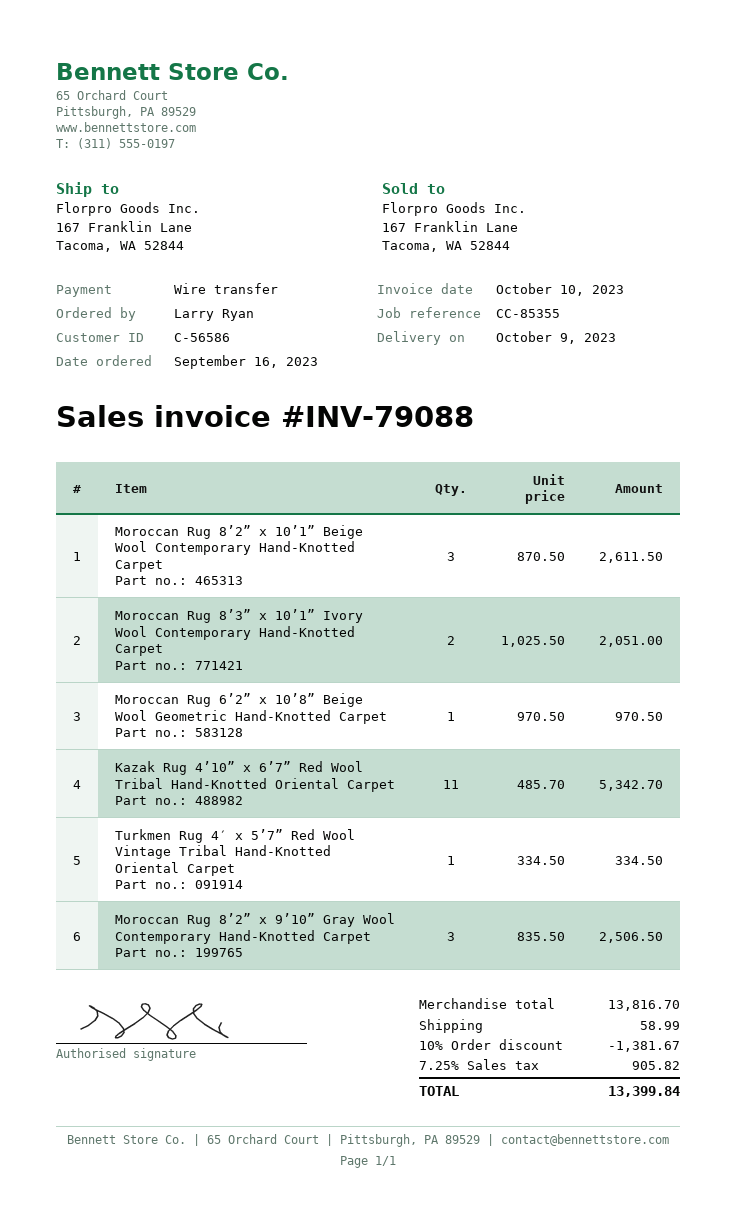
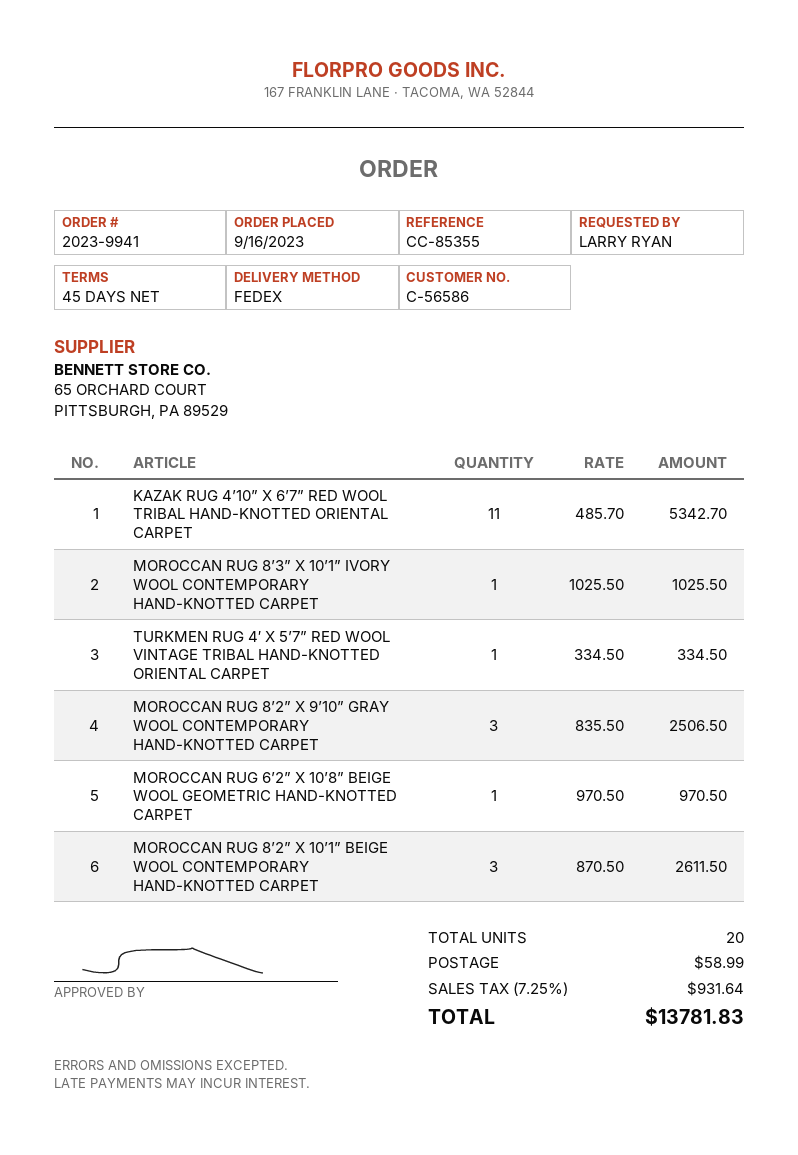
Moroccan Rug 8’3” x 10’1” Ivory Wool Contemporary Hand-Knotted Carpet: 2 x 1025.50 = 2051.00 -> 1 x 1025.50 = 1025.50
discount: 10% = 1381.67 -> none
tax: 7.25% = 905.82 -> 7.25% = 931.64
total: 13399.84 -> 13781.83

